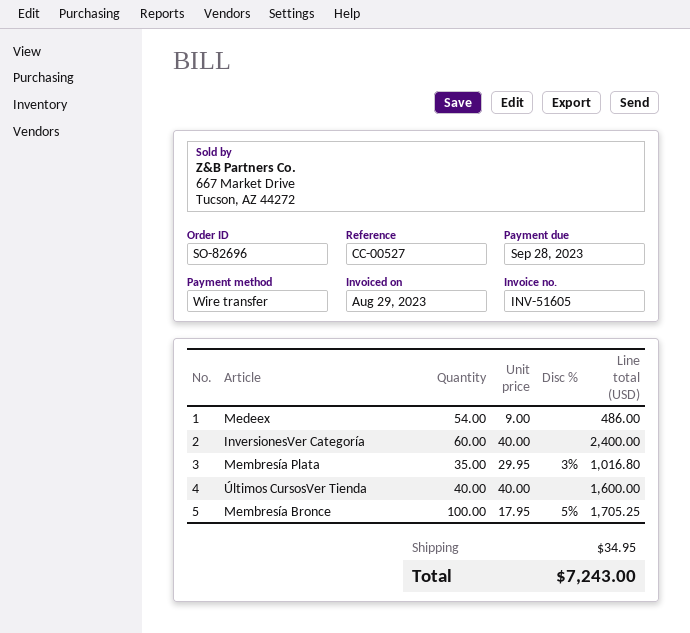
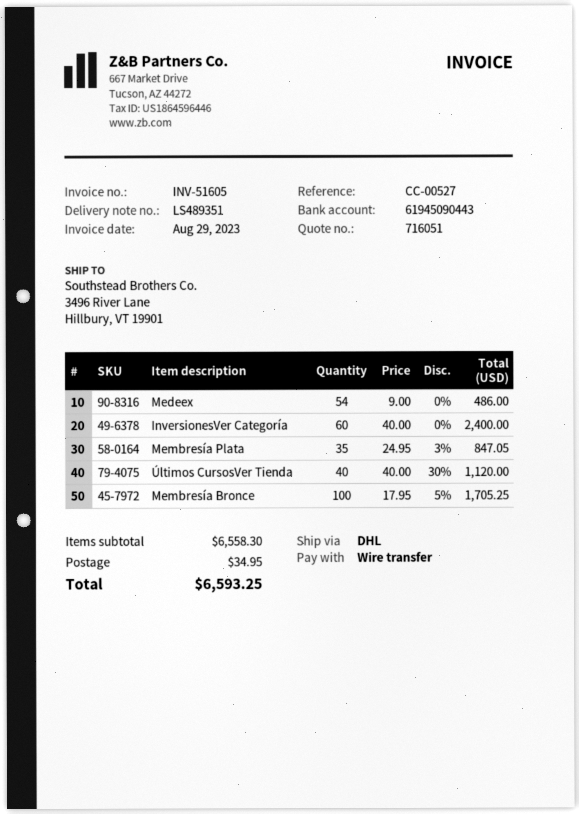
Membresía Plata: 35 x 29.95 - 3% = 1016.80 -> 35 x 24.95 - 3% = 847.05
Últimos CursosVer Tienda: 40 x 40.00 = 1600.00 -> 40 x 40.00 - 30% = 1120.00
total: 7243.00 -> 6593.25

